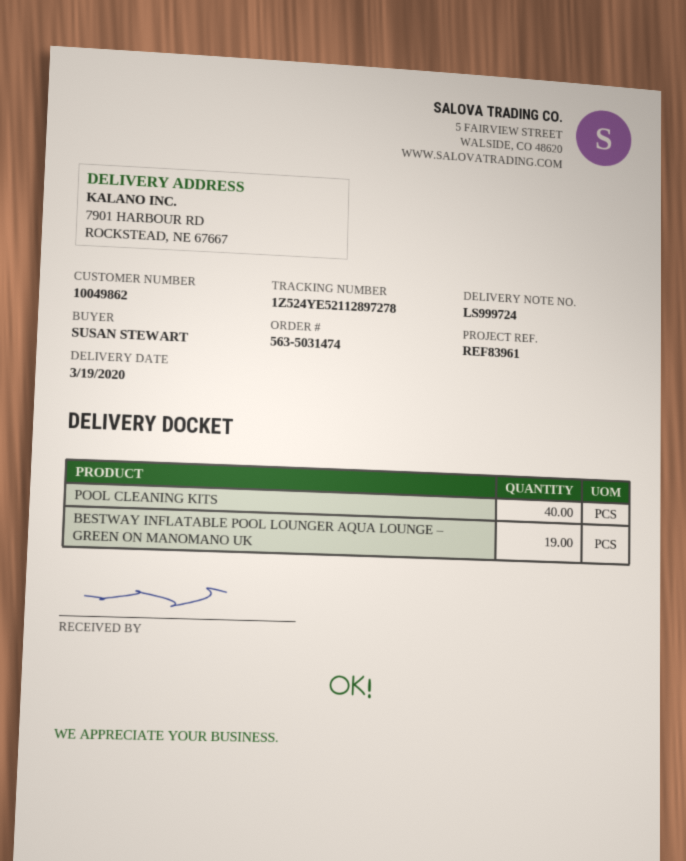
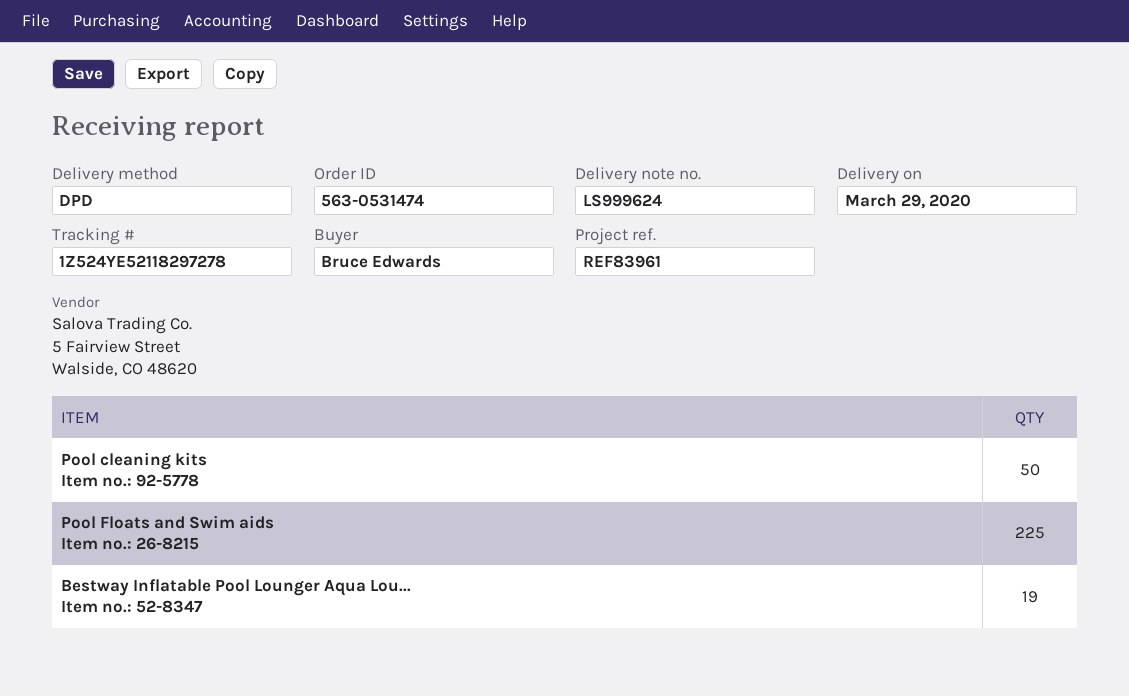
order number: 563-5031474 -> 563-0531474
delivery note number: LS999724 -> LS999624
delivery date: 2020-03-19 -> 2020-03-29
ordered by: SUSAN STEWART -> Bruce Edwards
tracking number: 1Z524YE52112897278 -> 1Z524YE52118297278
POOL CLEANING KITS: 40 -> 50
Pool Floats and Swim aids: none -> 225

